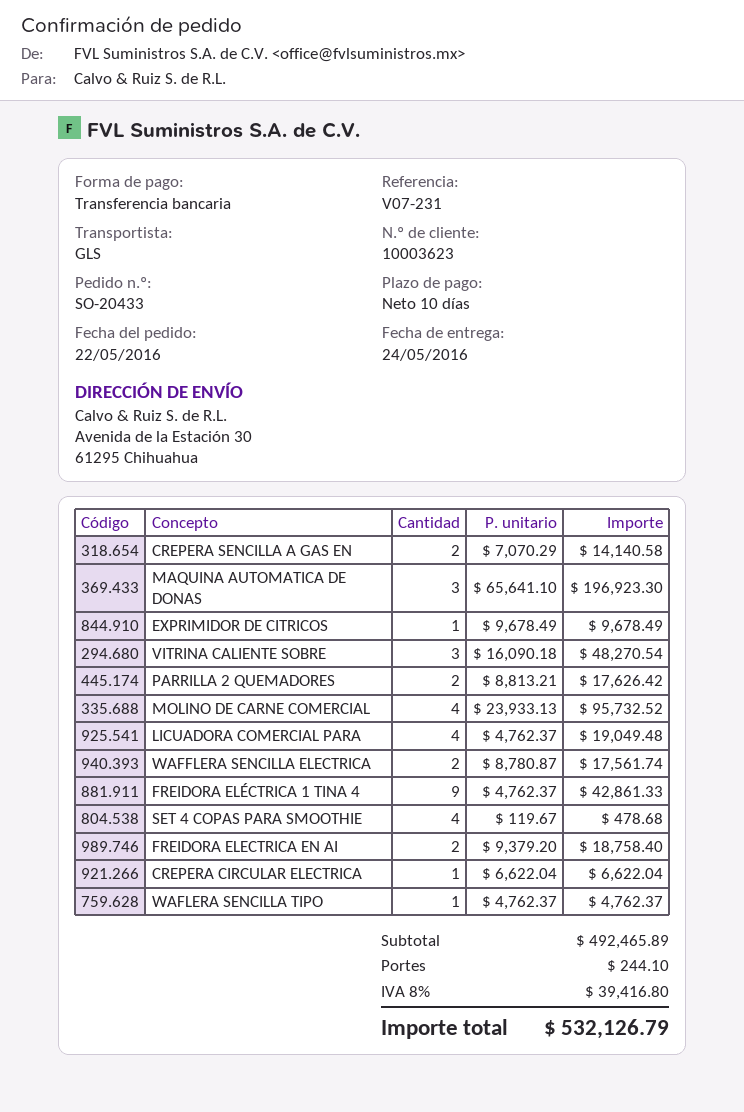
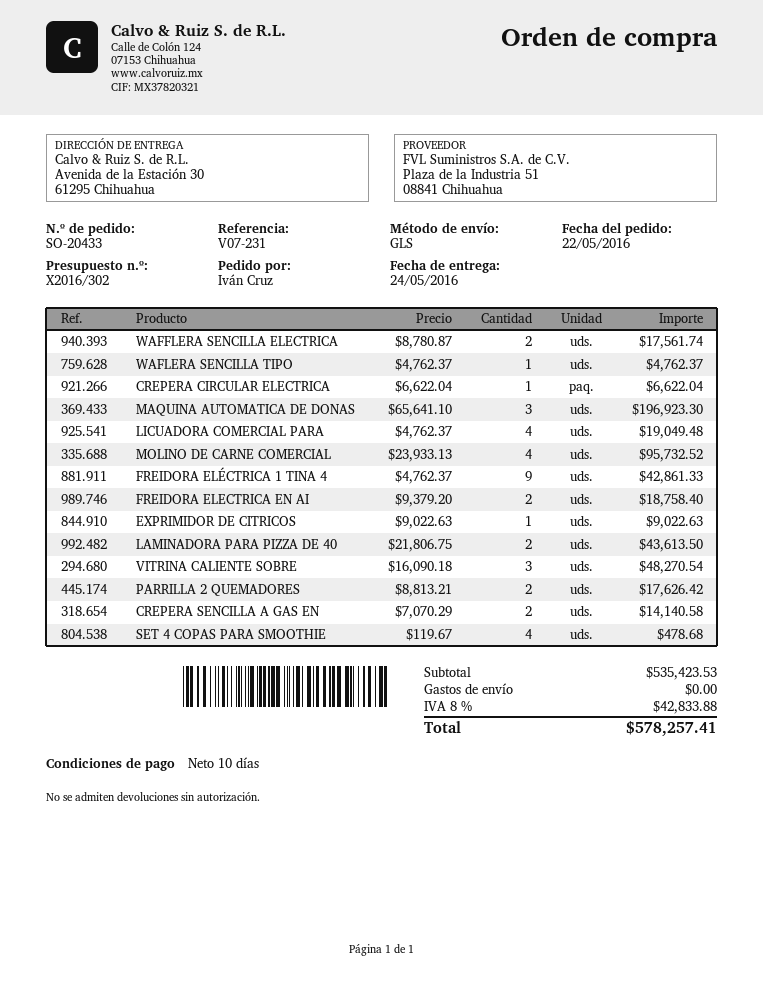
EXPRIMIDOR DE CITRICOS: 1 x 9678.49 = 9678.49 -> 1 x 9022.63 = 9022.63
LAMINADORA PARA PIZZA DE 40: none -> 2 x 21806.75 = 43613.50
subtotal: 492465.89 -> 535423.53
shipping: 244.10 -> 0.00
tax: 8% = 39416.80 -> 8% = 42833.88
total: 532126.79 -> 578257.41

